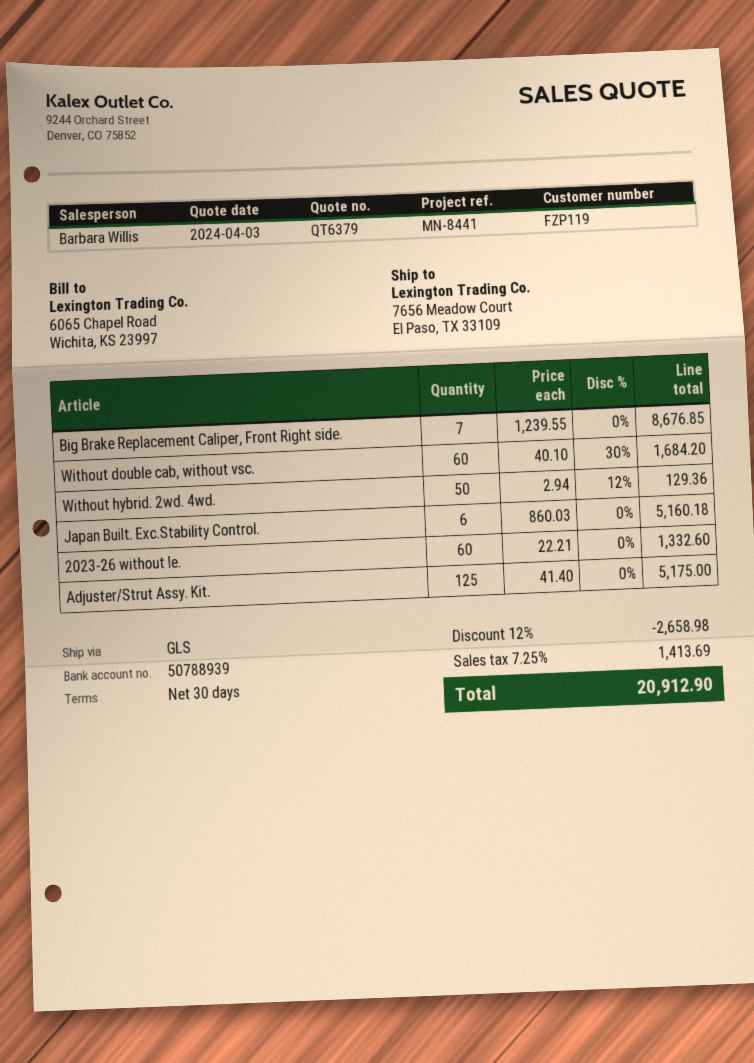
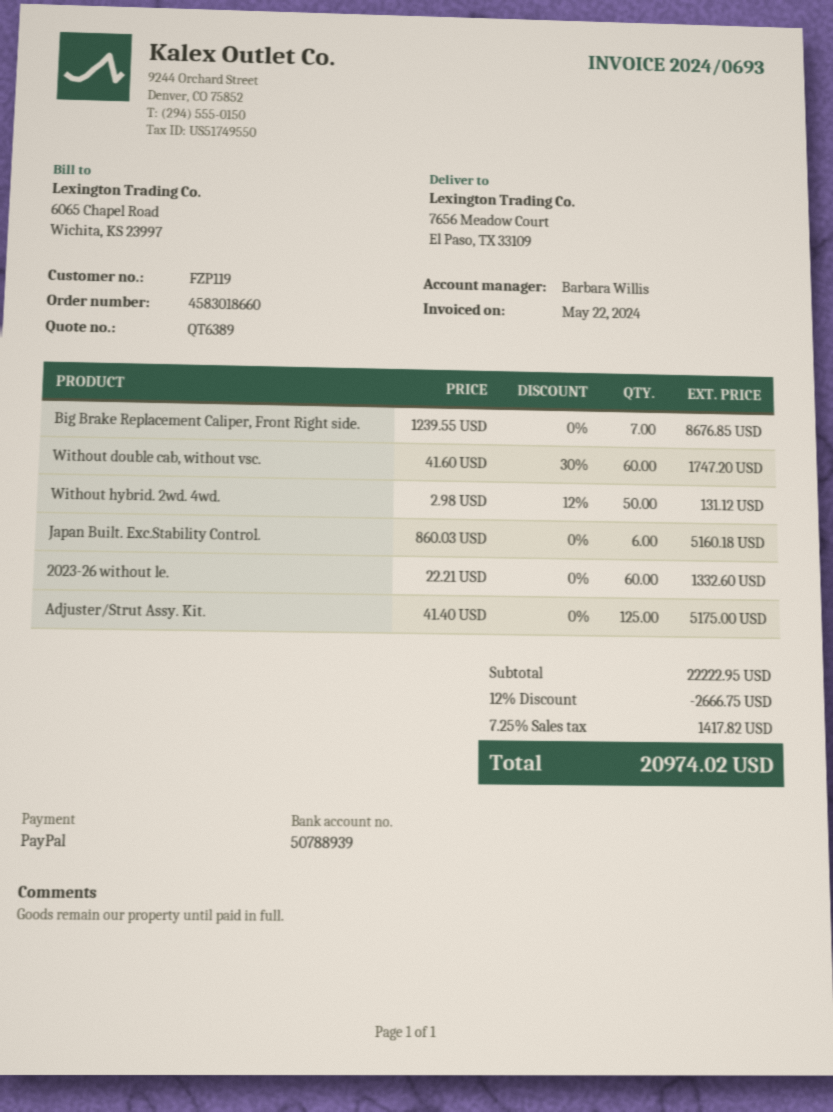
quote number: QT6379 -> QT6389
Without double cab, without vsc.: 60 x 40.10 - 30% = 1684.20 -> 60 x 41.60 - 30% = 1747.20
Without hybrid. 2wd. 4wd.: 50 x 2.94 - 12% = 129.36 -> 50 x 2.98 - 12% = 131.12
discount: 12% = 2658.98 -> 12% = 2666.75
tax: 7.25% = 1413.69 -> 7.25% = 1417.82
total: 20912.90 -> 20974.02

